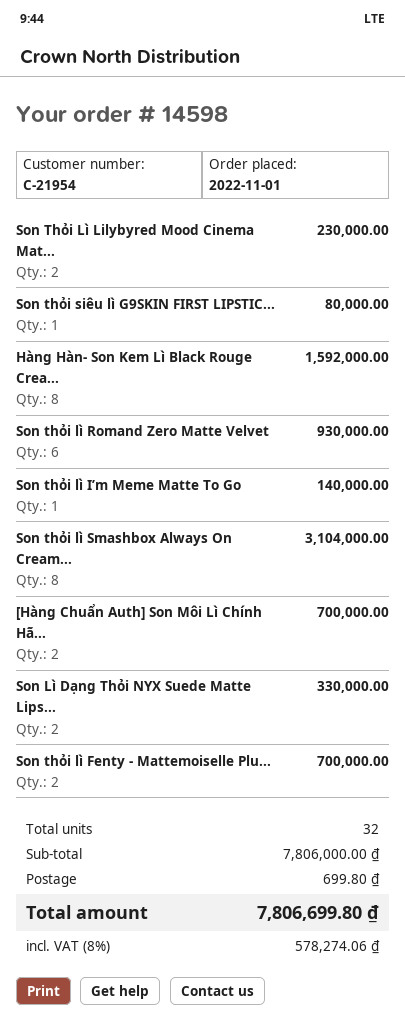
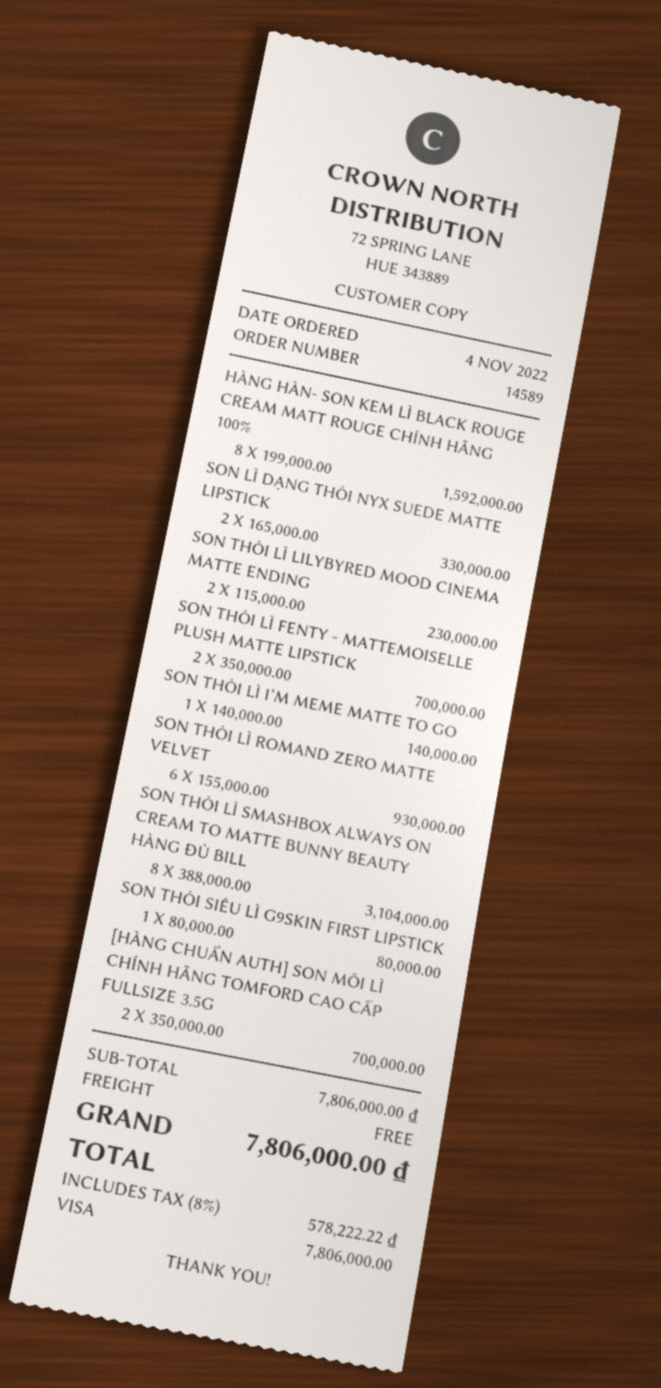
order number: 14598 -> 14589
order date: 2022-11-01 -> 2022-11-04
shipping: 699.80 -> 0.00
tax: 8% = 578274.06 -> 8% = 578222.22
total: 7806699.80 -> 7806000.00

